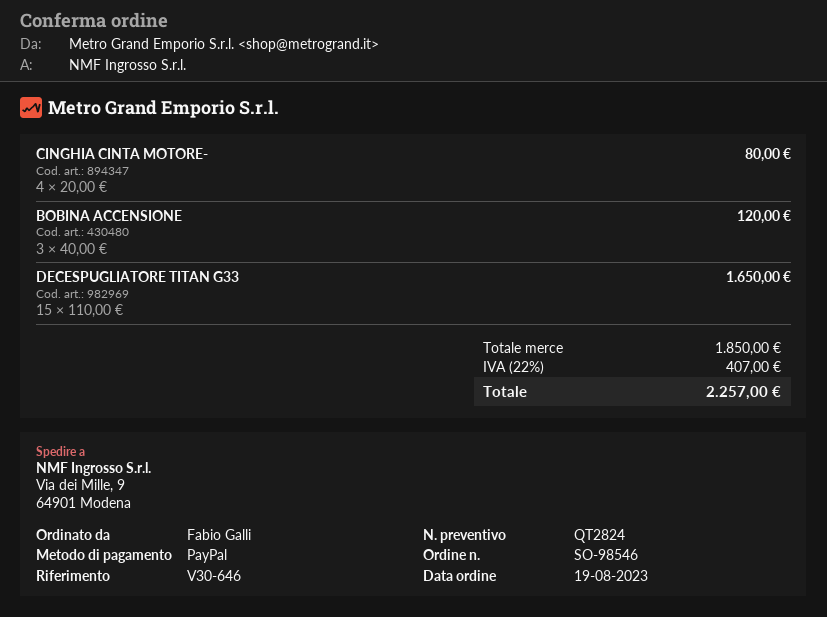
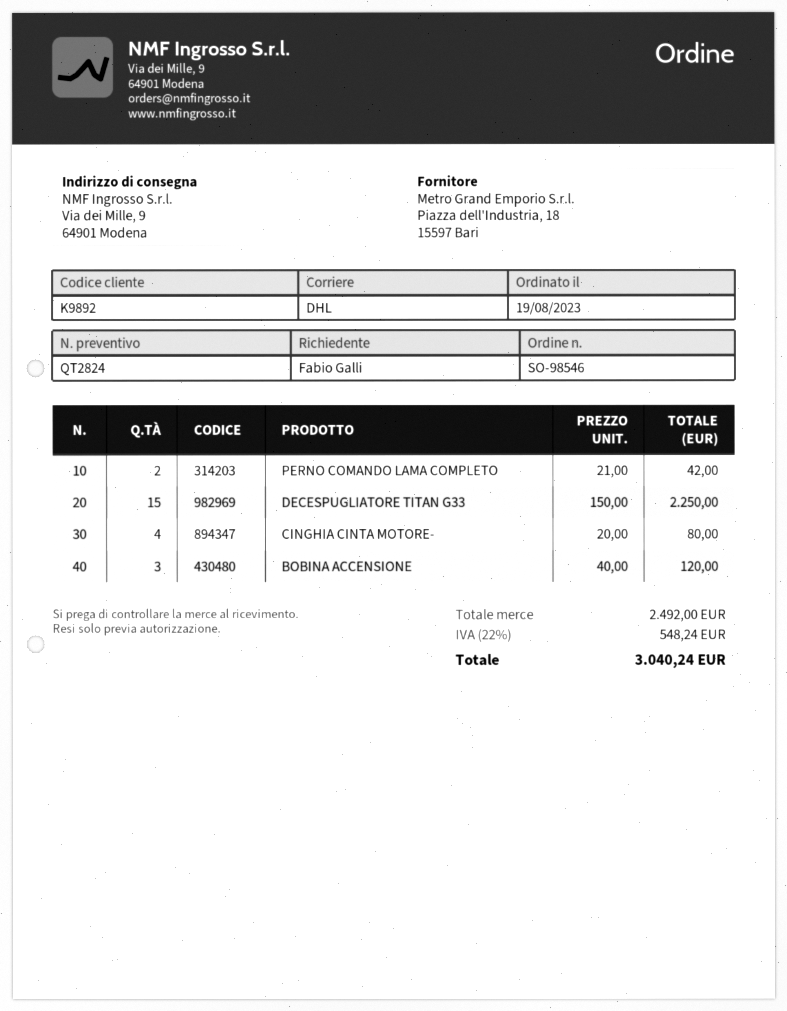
DECESPUGLIATORE TITAN G33: 15 x 110.00 = 1650.00 -> 15 x 150.00 = 2250.00
PERNO COMANDO LAMA COMPLETO: none -> 2 x 21.00 = 42.00
subtotal: 1850.00 -> 2492.00
tax: 22% = 407.00 -> 22% = 548.24
total: 2257.00 -> 3040.24

